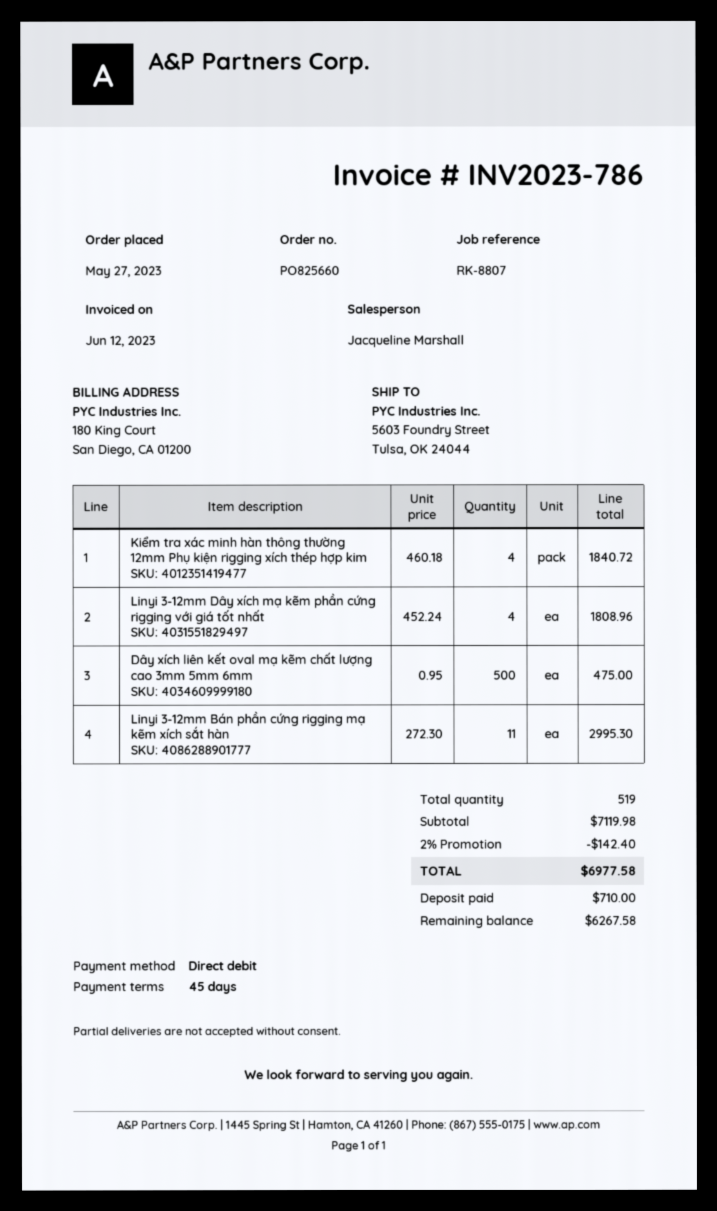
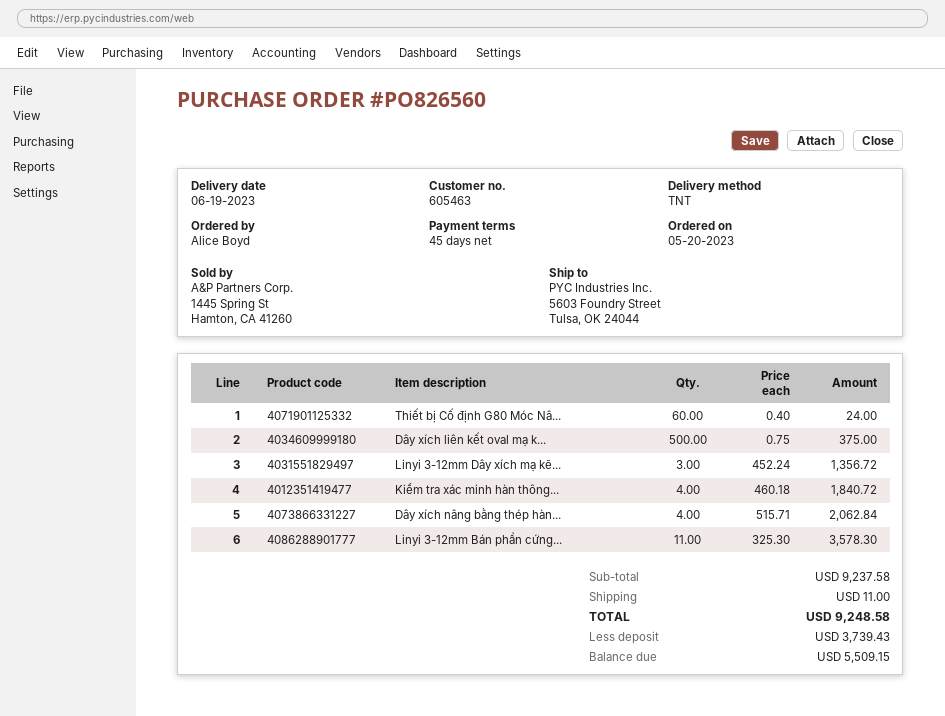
order number: PO825660 -> PO826560
order date: 2023-05-27 -> 2023-05-20
Linyi 3-12mm Dây xích mạ kẽm phần cứng rigging với giá tốt nhất: 4 x 452.24 = 1808.96 -> 3 x 452.24 = 1356.72
Dây xích liên kết oval mạ kẽm chất lượng cao 3mm 5mm 6mm: 500 x 0.95 = 475.00 -> 500 x 0.75 = 375.00
Linyi 3-12mm Bán phần cứng rigging mạ kẽm xích sắt hàn: 11 x 272.30 = 2995.30 -> 11 x 325.30 = 3578.30
Thiết bị Cố định G80 Móc Nâ...: none -> 60 x 0.40 = 24.00
Dây xích nâng bằng thép hàn...: none -> 4 x 515.71 = 2062.84
subtotal: 7119.98 -> 9237.58
discount: 2% = 142.40 -> none
shipping: none -> 11.00
total: 6977.58 -> 9248.58
deposit: 710.00 -> 3739.43
balance: 6267.58 -> 5509.15

